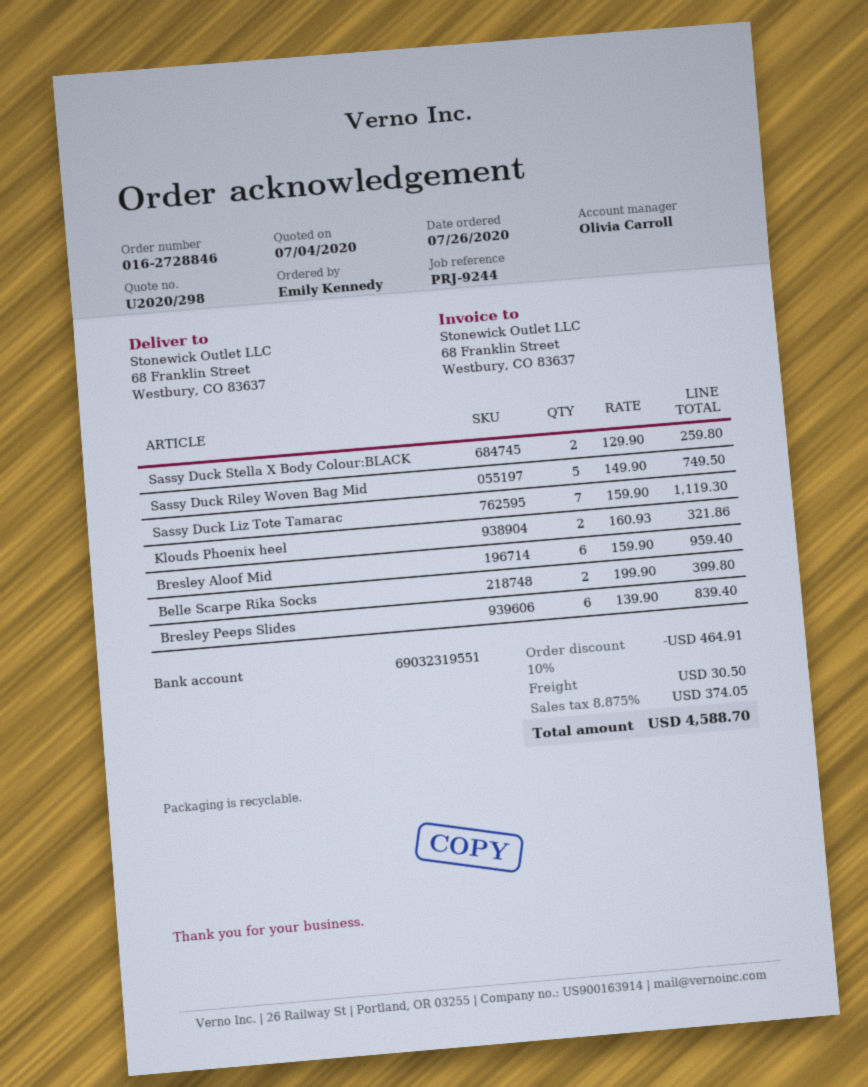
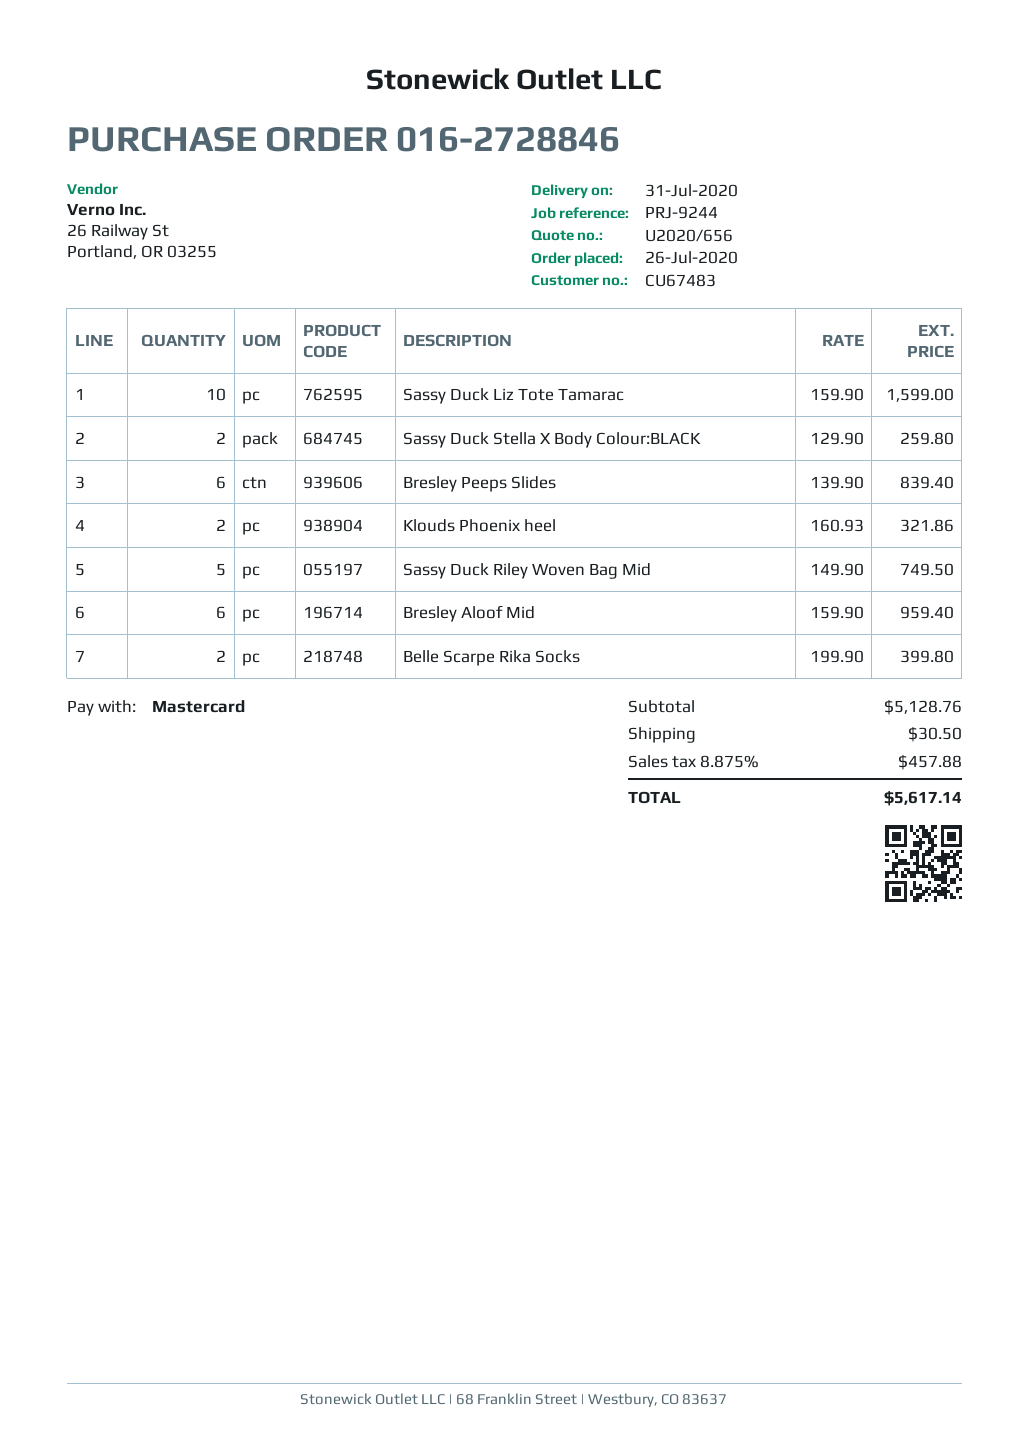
quote number: U2020/298 -> U2020/656
Sassy Duck Liz Tote Tamarac: 7 x 159.90 = 1119.30 -> 10 x 159.90 = 1599.00
discount: 10% = 464.91 -> none
tax: 8.875% = 374.05 -> 8.875% = 457.88
total: 4588.70 -> 5617.14

